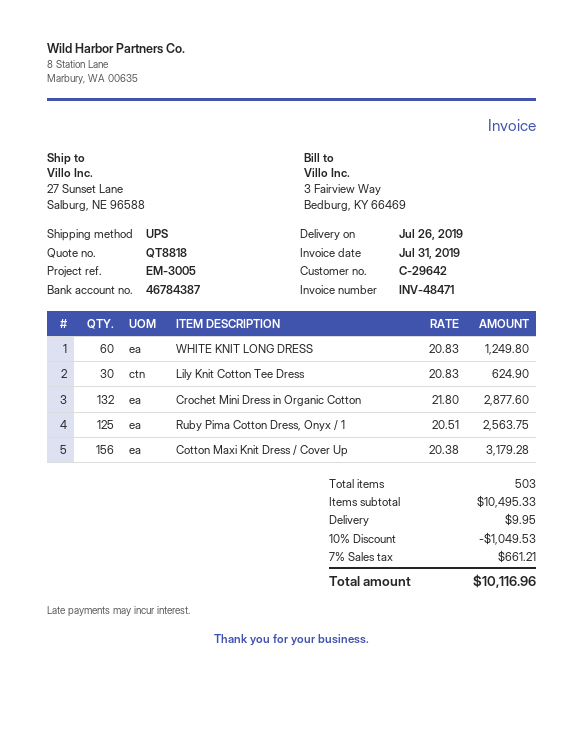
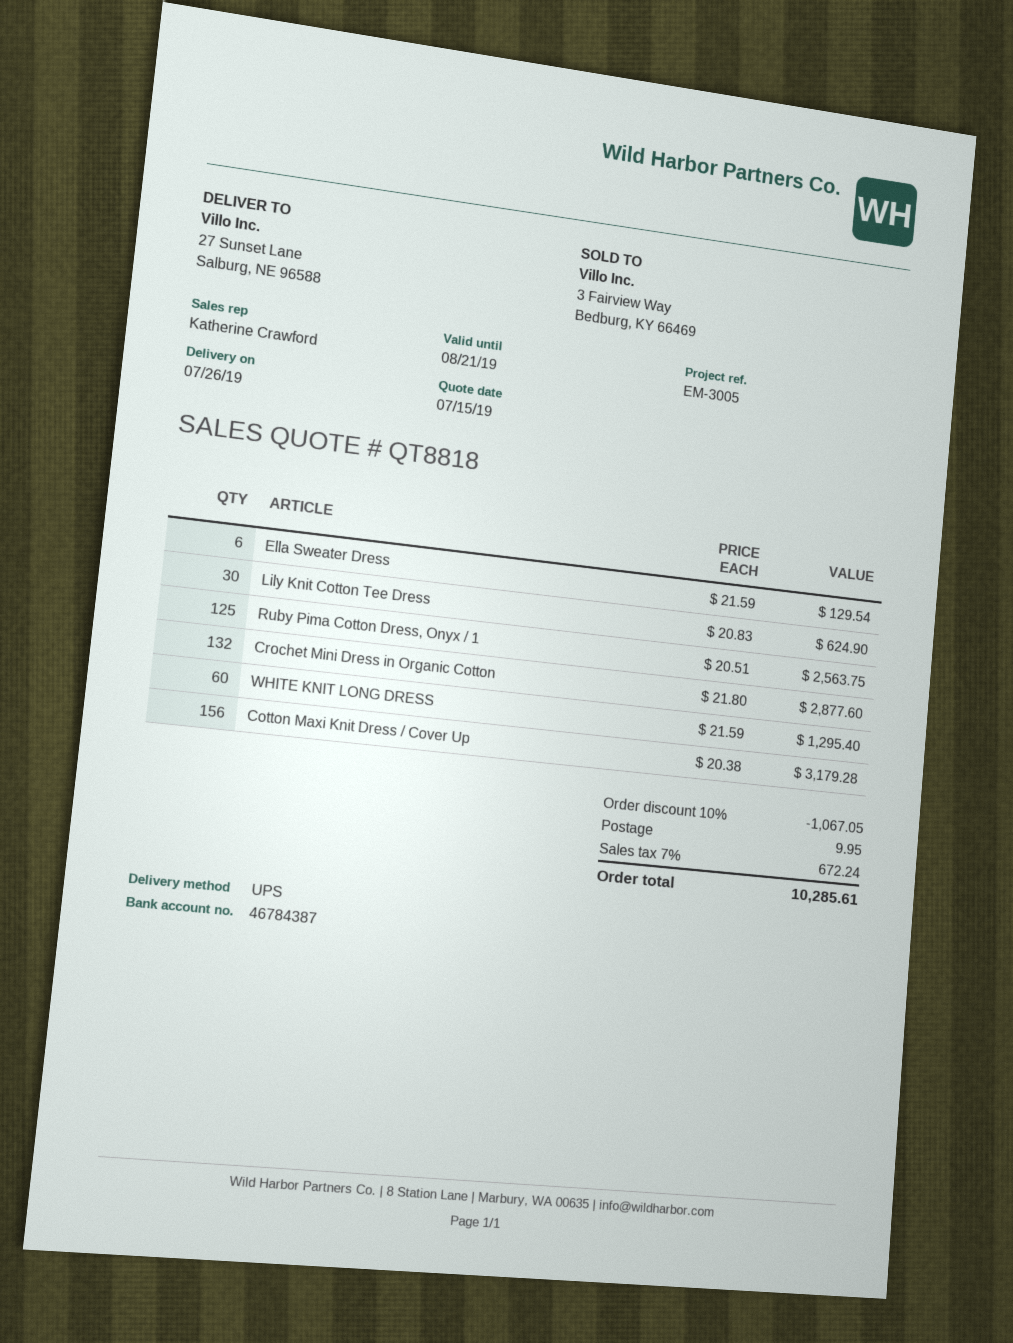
WHITE KNIT LONG DRESS: 60 x 20.83 = 1249.80 -> 60 x 21.59 = 1295.40
Ella Sweater Dress: none -> 6 x 21.59 = 129.54
discount: 10% = 1049.53 -> 10% = 1067.05
tax: 7% = 661.21 -> 7% = 672.24
total: 10116.96 -> 10285.61

